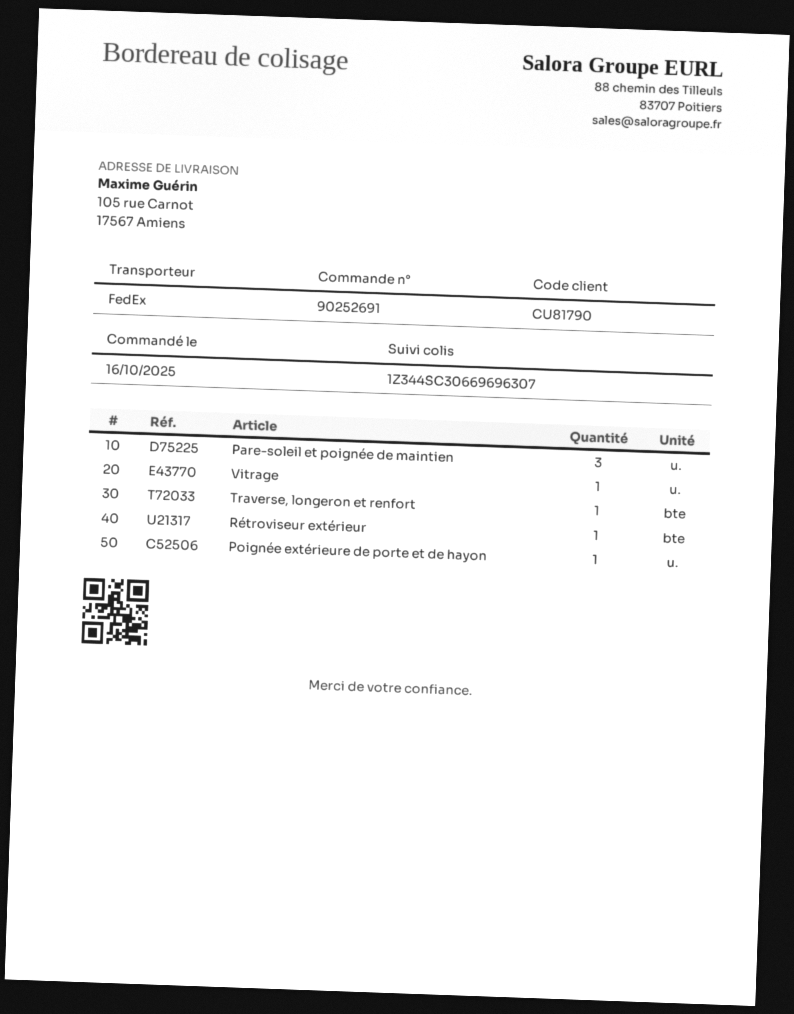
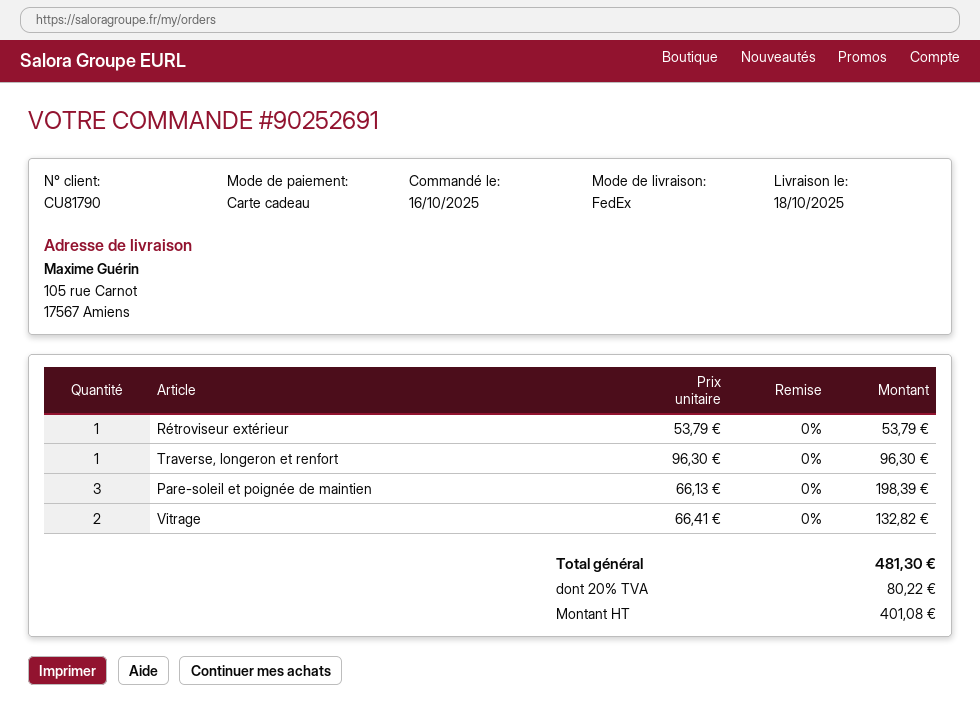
Vitrage: 1 -> 2
Poignée extérieure de porte et de hayon: 1 -> none

